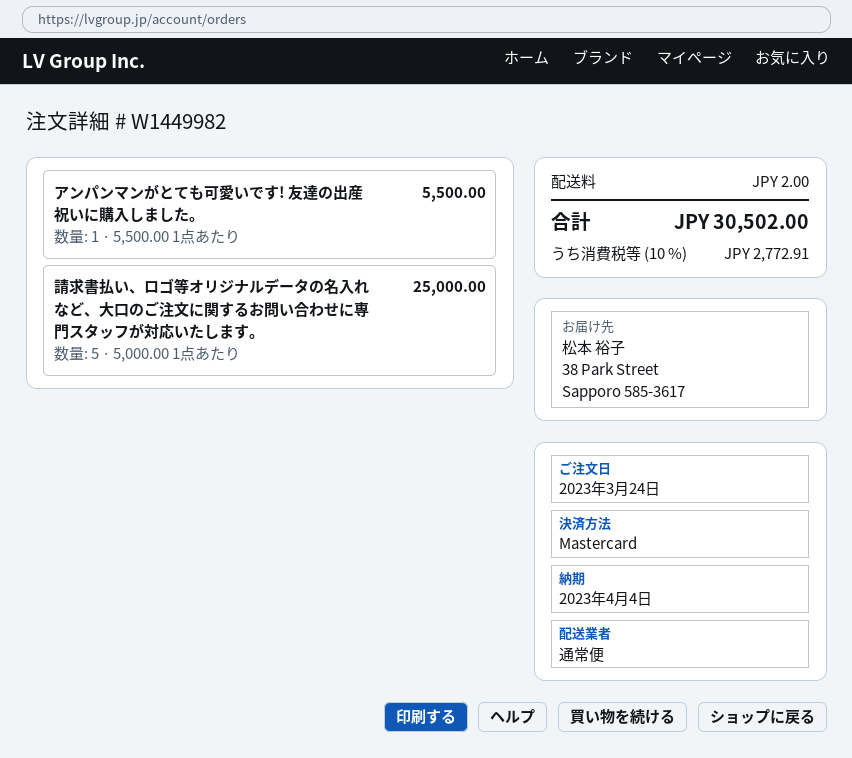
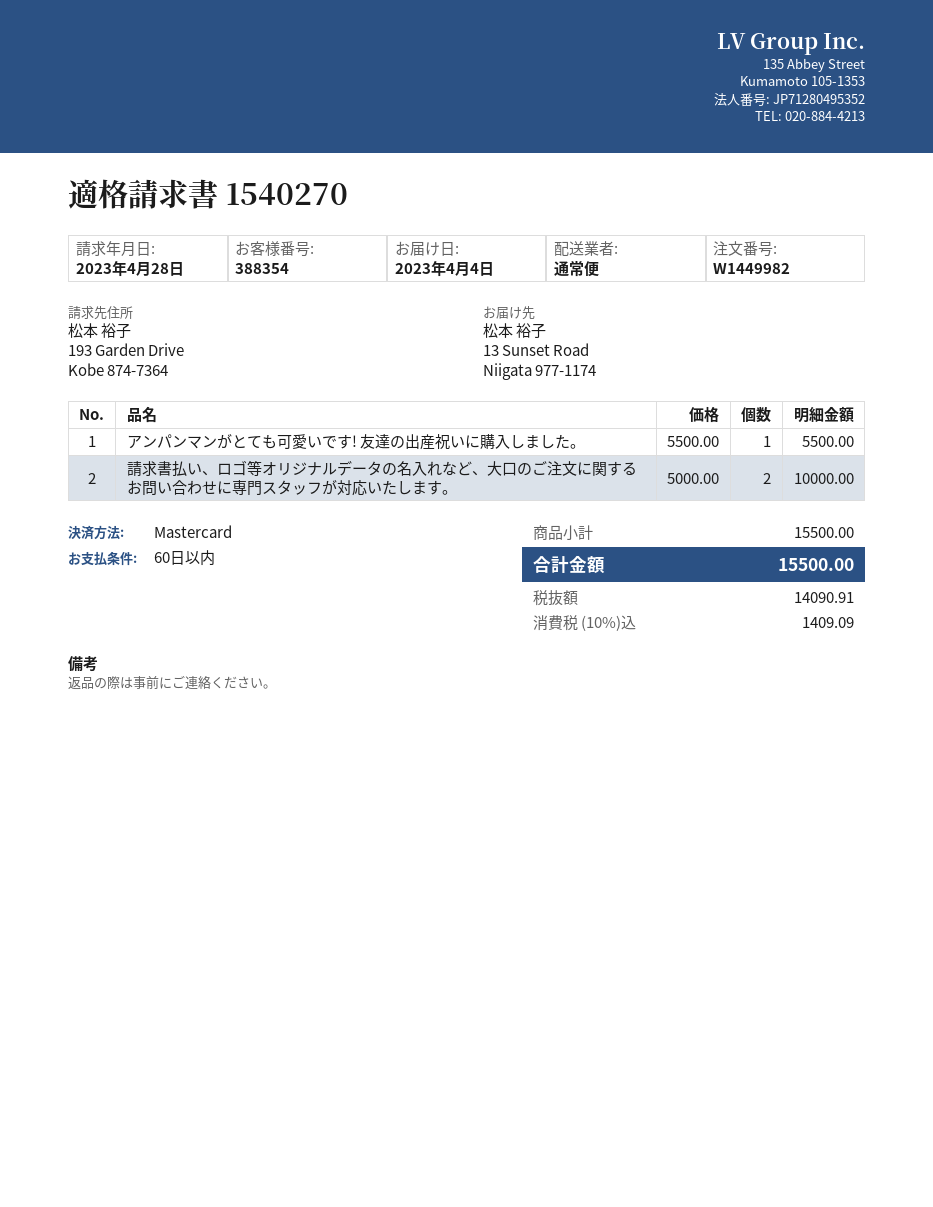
ship to: 38 Park Street, Sapporo 585-3617 -> 13 Sunset Road, Niigata 977-1174
請求書払い、ロゴ等オリジナルデータの名入れなど、大口のご注文に関するお問い合わせに専門スタッフが対応いたします。: 5 x 5000.00 = 25000.00 -> 2 x 5000.00 = 10000.00
shipping: 2.00 -> none
tax: 10% = 2772.91 -> 10% = 1409.09
total: 30502.00 -> 15500.00

